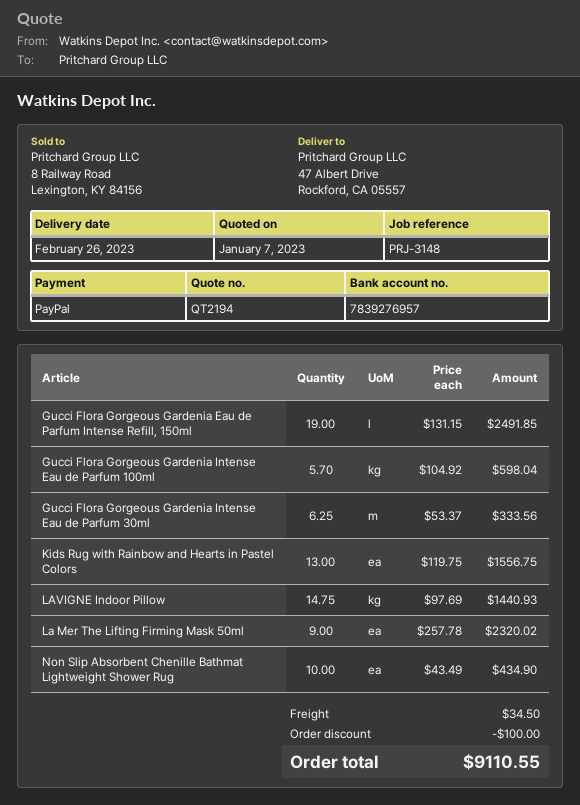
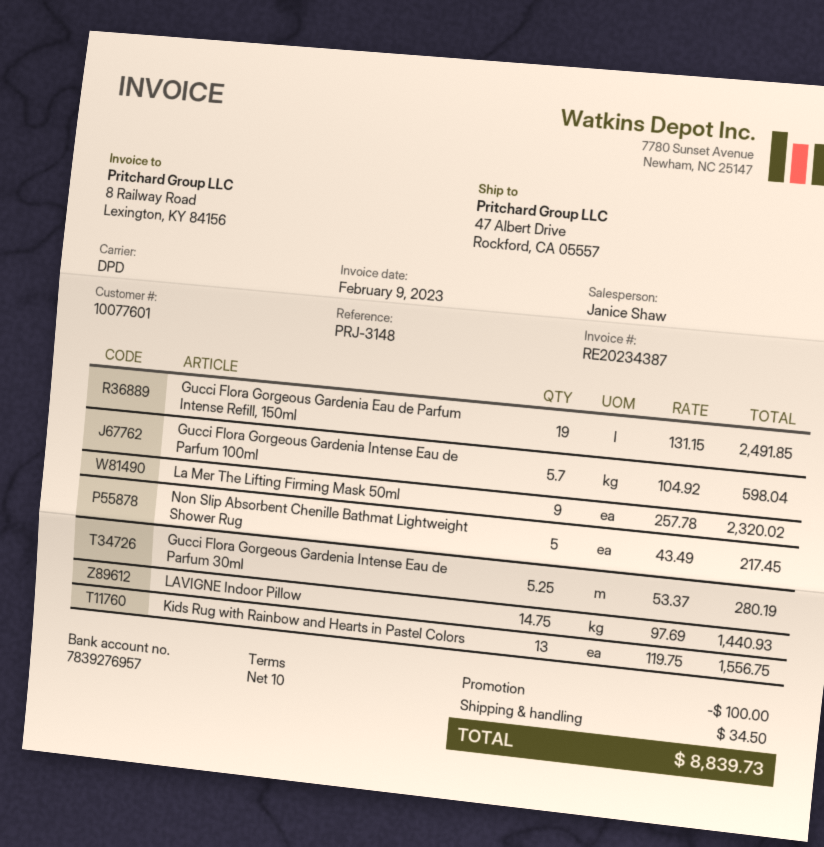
Gucci Flora Gorgeous Gardenia Intense Eau de Parfum 30ml: 6.25 x 53.37 = 333.56 -> 5.25 x 53.37 = 280.19
Non Slip Absorbent Chenille Bathmat Lightweight Shower Rug: 10 x 43.49 = 434.90 -> 5 x 43.49 = 217.45
total: 9110.55 -> 8839.73

